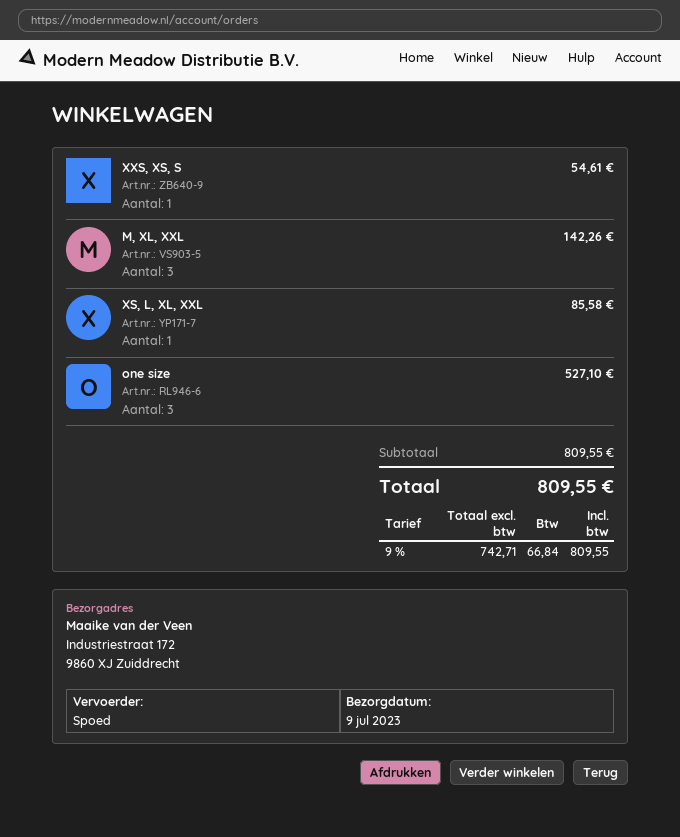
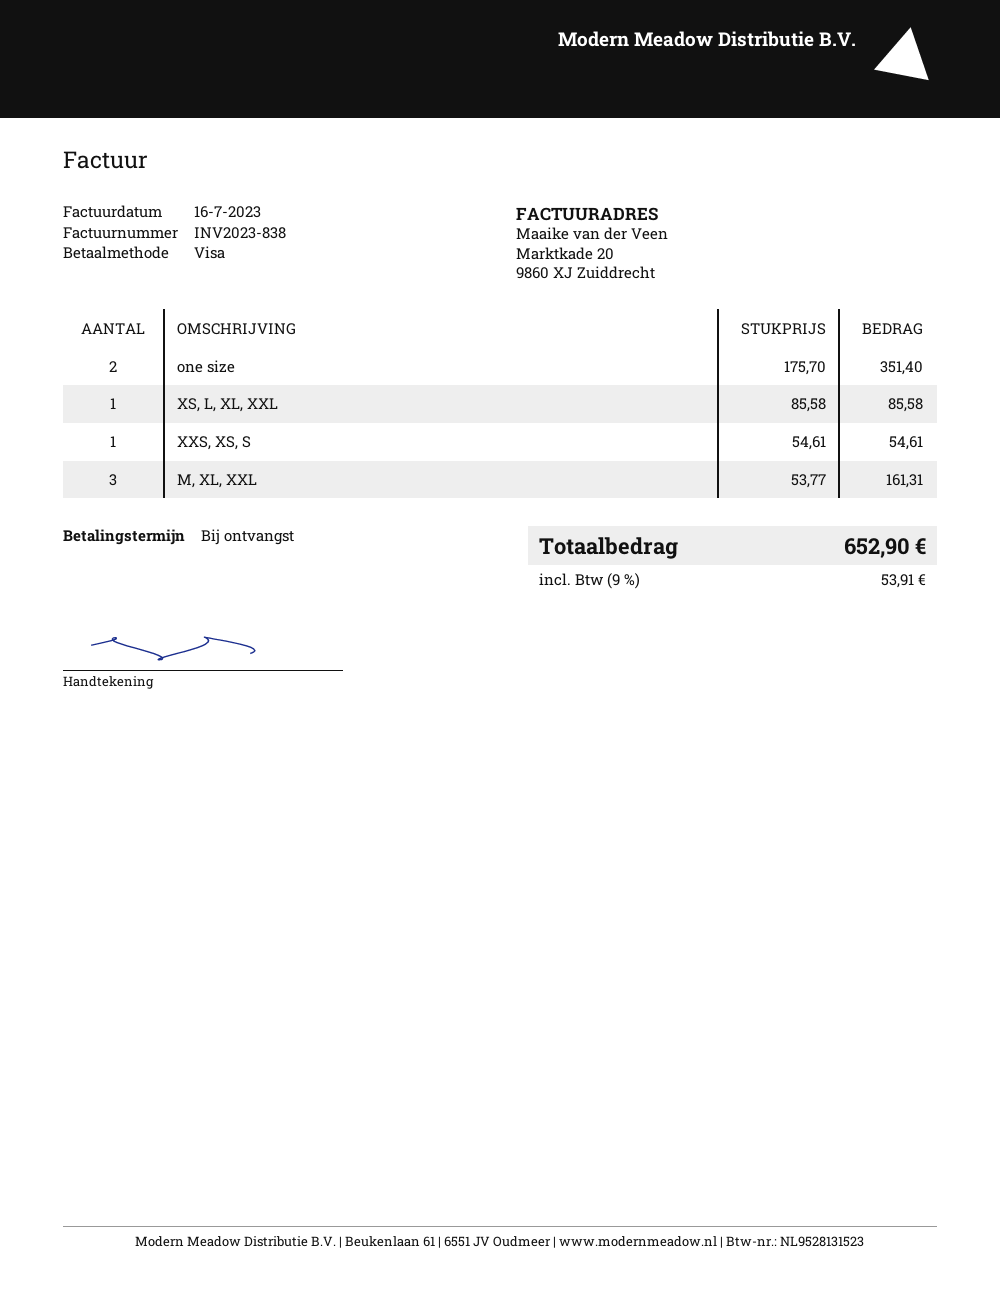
M, XL, XXL: 3 for 142.26 -> 3 for 161.31
one size: 3 for 527.10 -> 2 for 351.40
tax: 9% = 66.84 -> 9% = 53.91
total: 809.55 -> 652.90

